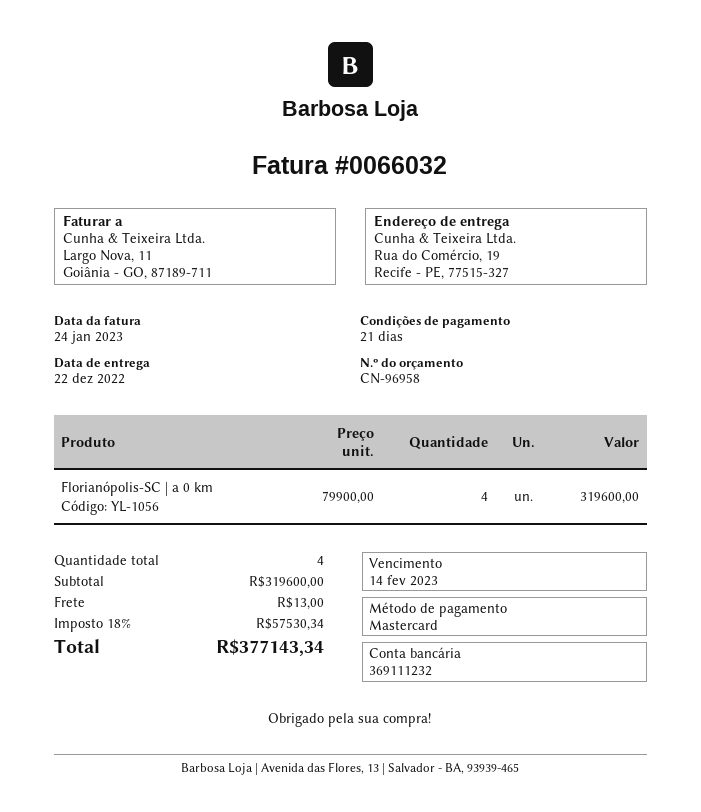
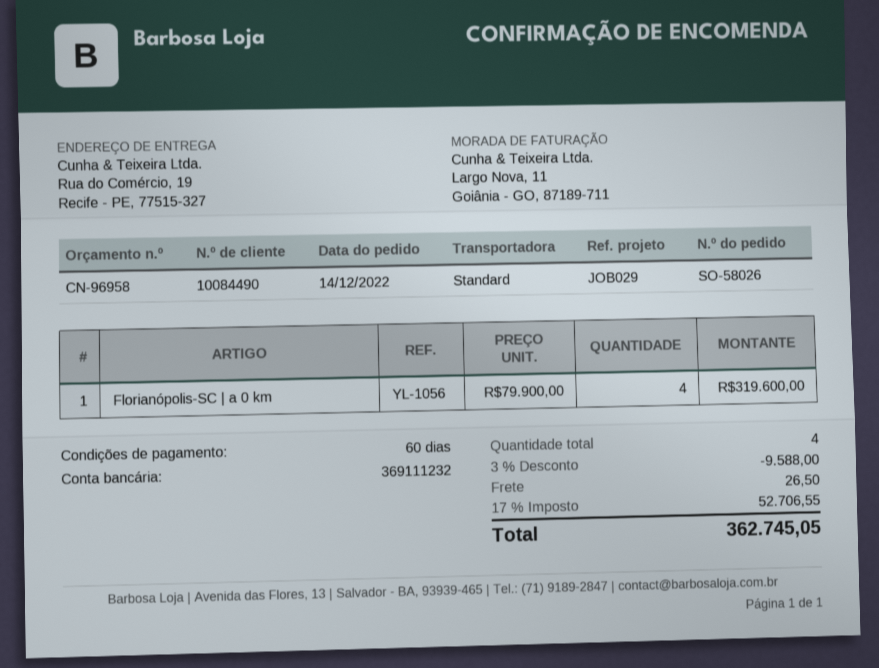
payment terms: 21 days -> 60 days
discount: none -> 3% = 9588.00
shipping: 13.00 -> 26.50
tax: 18% = 57530.34 -> 17% = 52706.55
total: 377143.34 -> 362745.05

